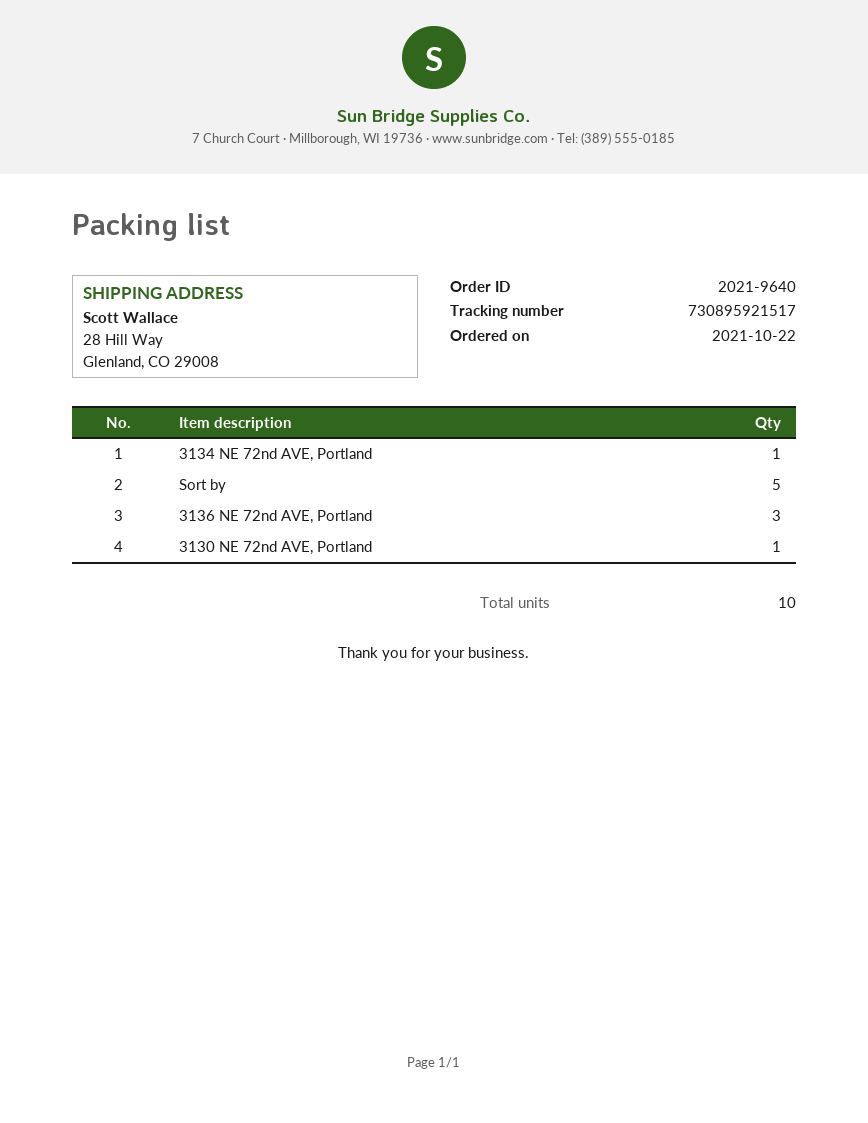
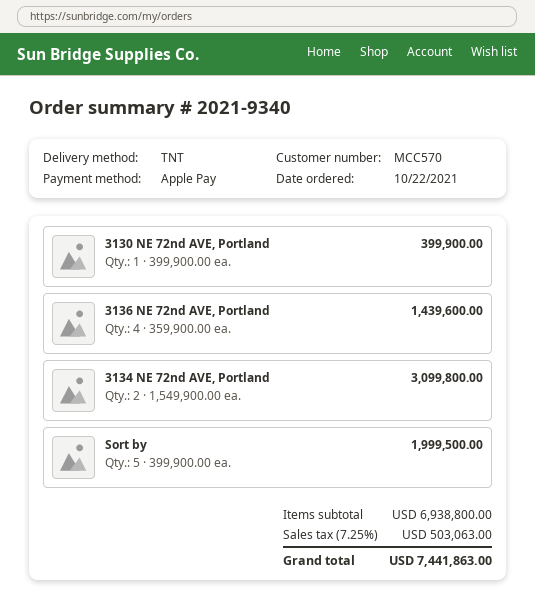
order number: 2021-9640 -> 2021-9340
3134 NE 72nd AVE, Portland: 1 -> 2
3136 NE 72nd AVE, Portland: 3 -> 4

